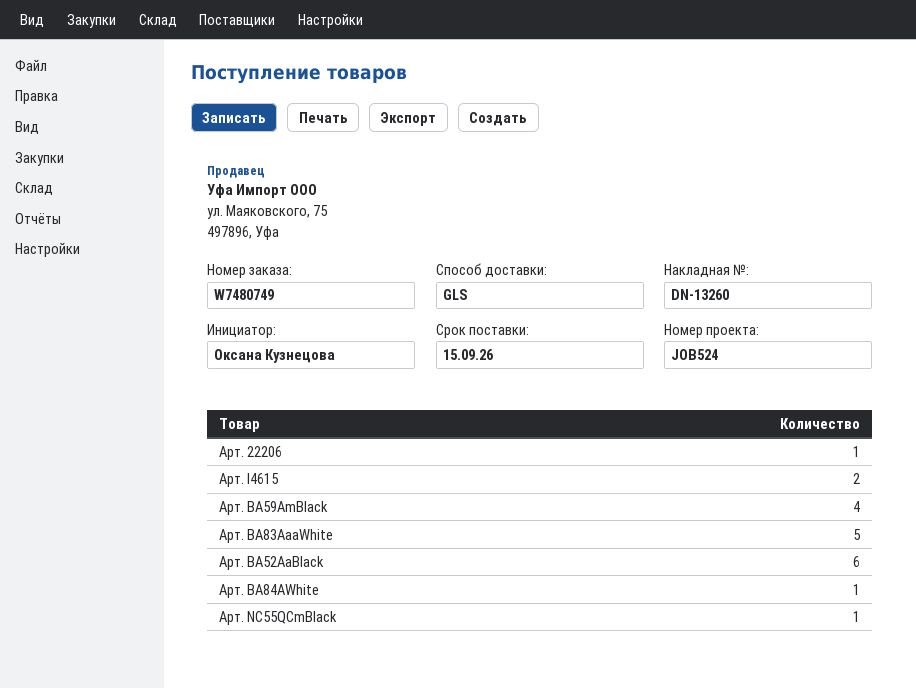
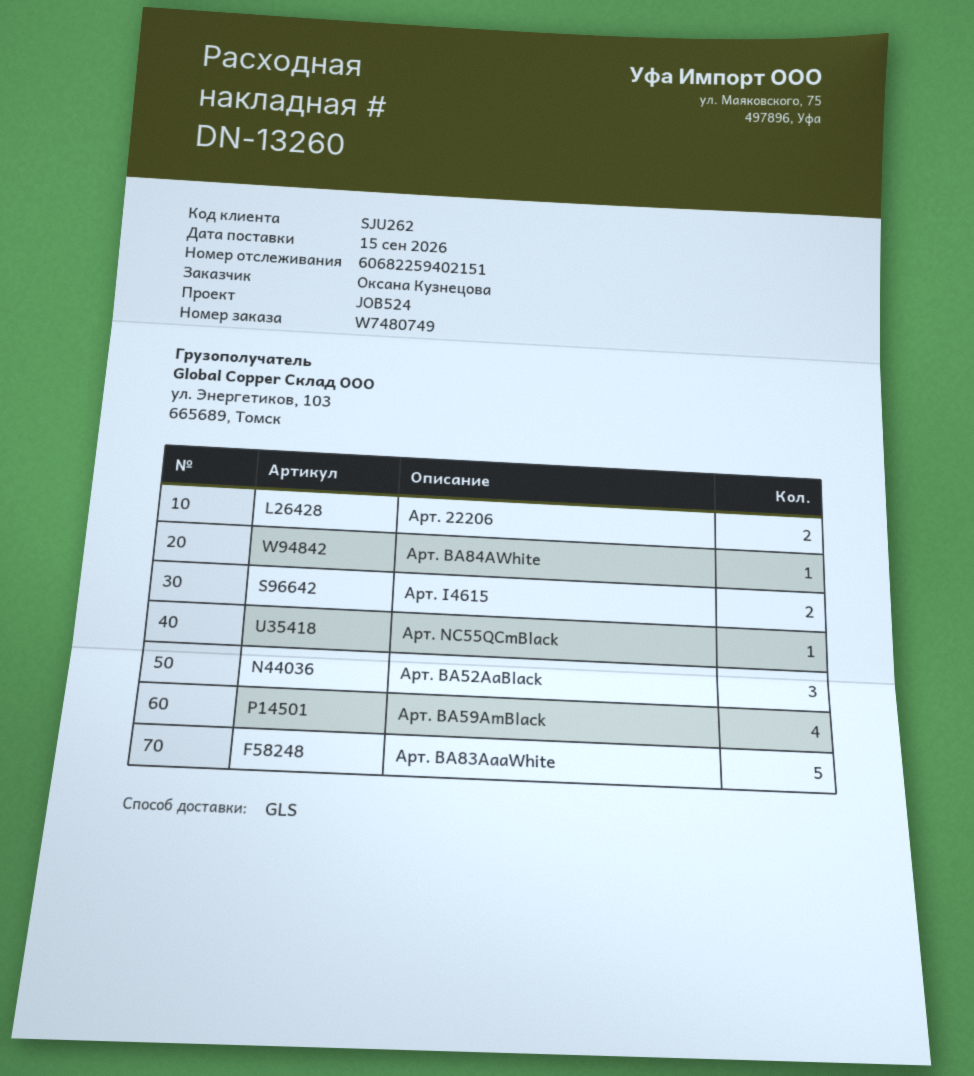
Арт. 22206: 1 -> 2
Арт. BA52AaBlack: 6 -> 3

